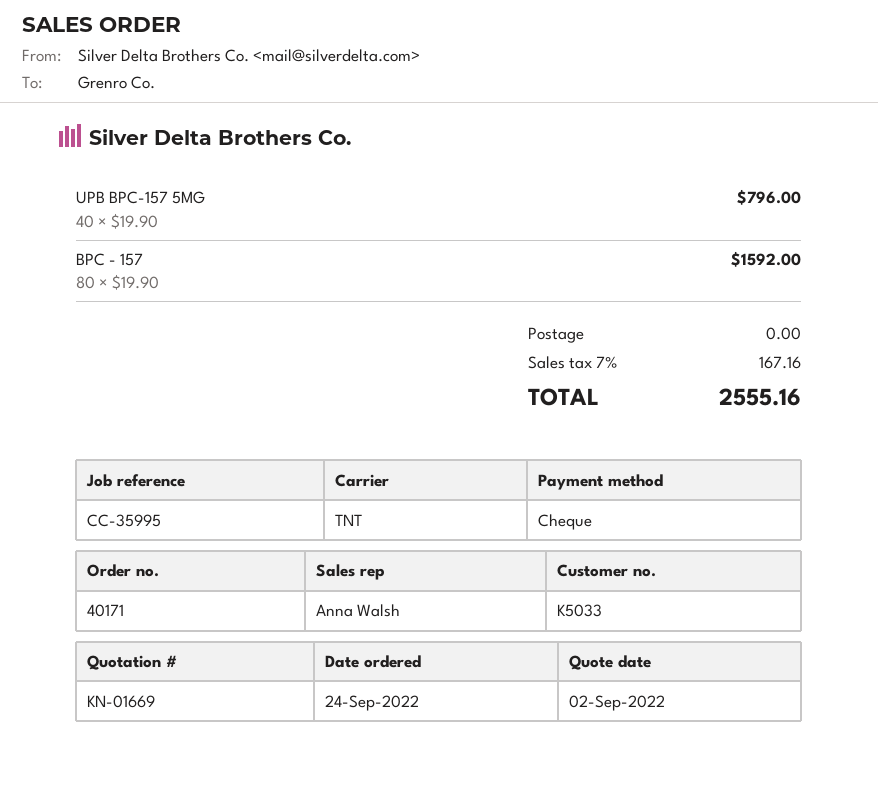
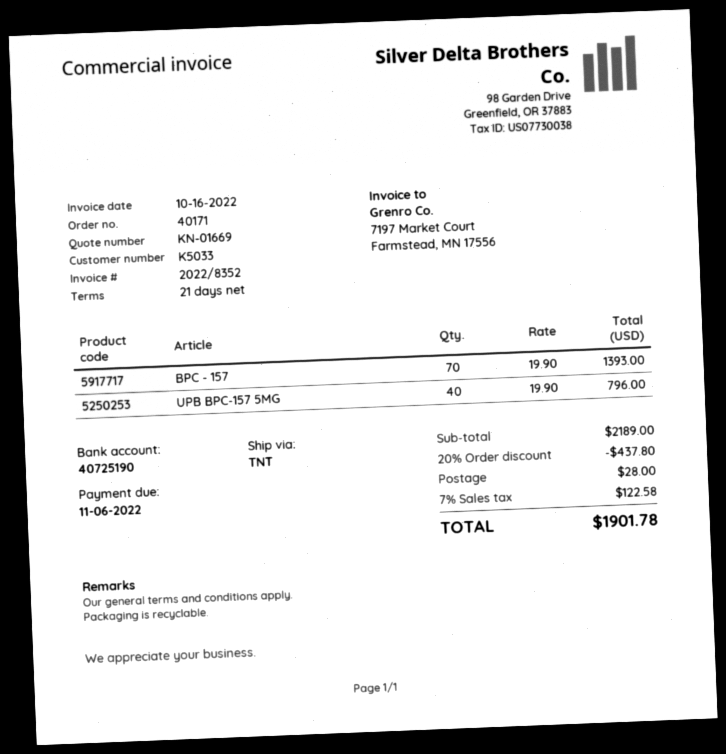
BPC - 157: 80 x 19.90 = 1592.00 -> 70 x 19.90 = 1393.00
discount: none -> 20% = 437.80
shipping: 0.00 -> 28.00
tax: 7% = 167.16 -> 7% = 122.58
total: 2555.16 -> 1901.78

